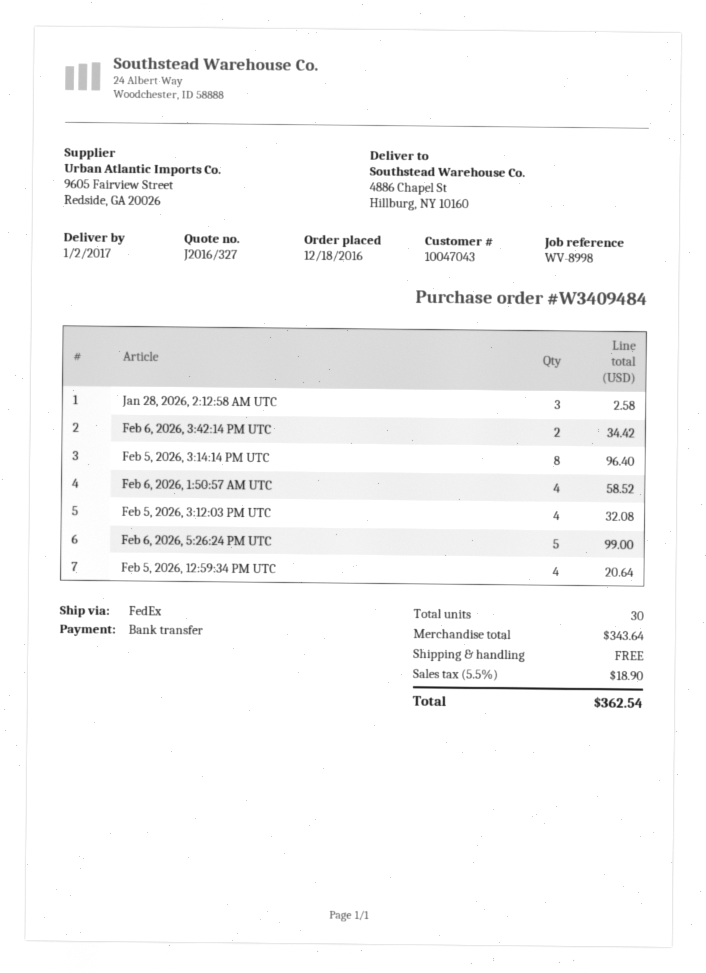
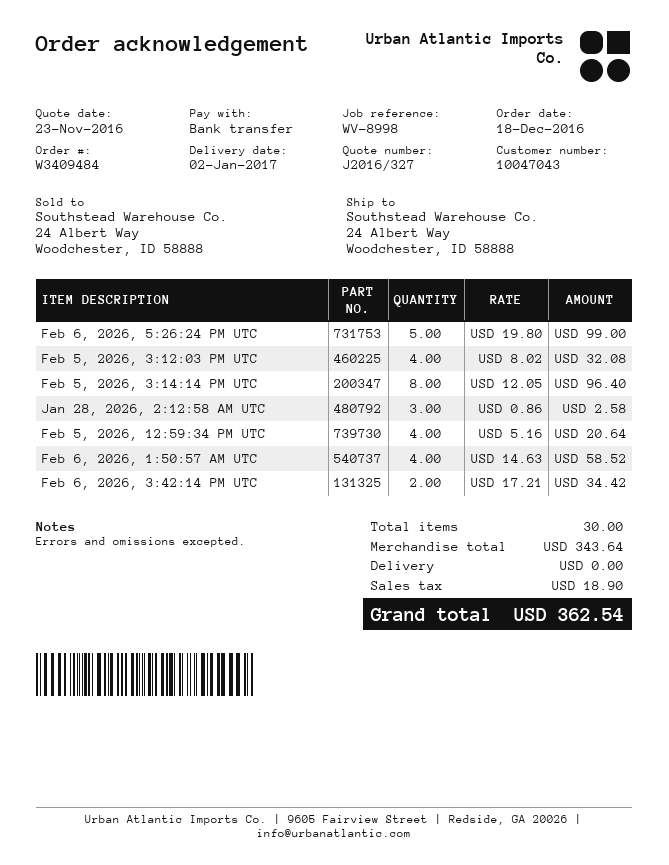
ship to: 4886 Chapel St, Hillburg, NY 10160 -> 24 Albert Way, Woodchester, ID 58888

